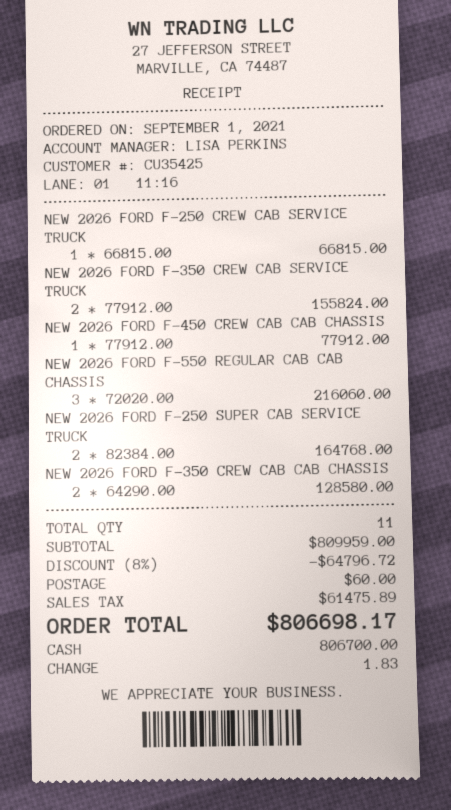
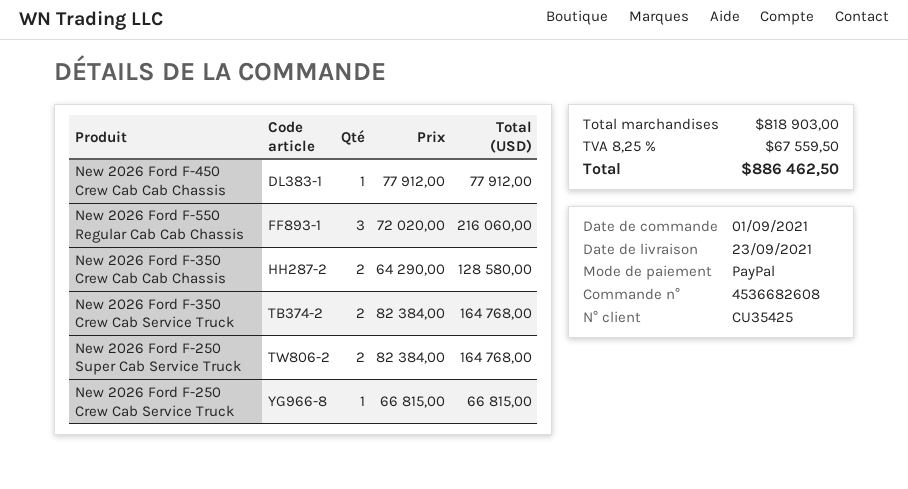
payment method: cash -> PayPal
NEW 2026 FORD F-350 CREW CAB SERVICE TRUCK: 2 x 77912.00 = 155824.00 -> 2 x 82384.00 = 164768.00
subtotal: 809959.00 -> 818903.00
discount: 8% = 64796.72 -> none
shipping: 60.00 -> none
tax: 61475.89 -> 67559.50
total: 806698.17 -> 886462.50

